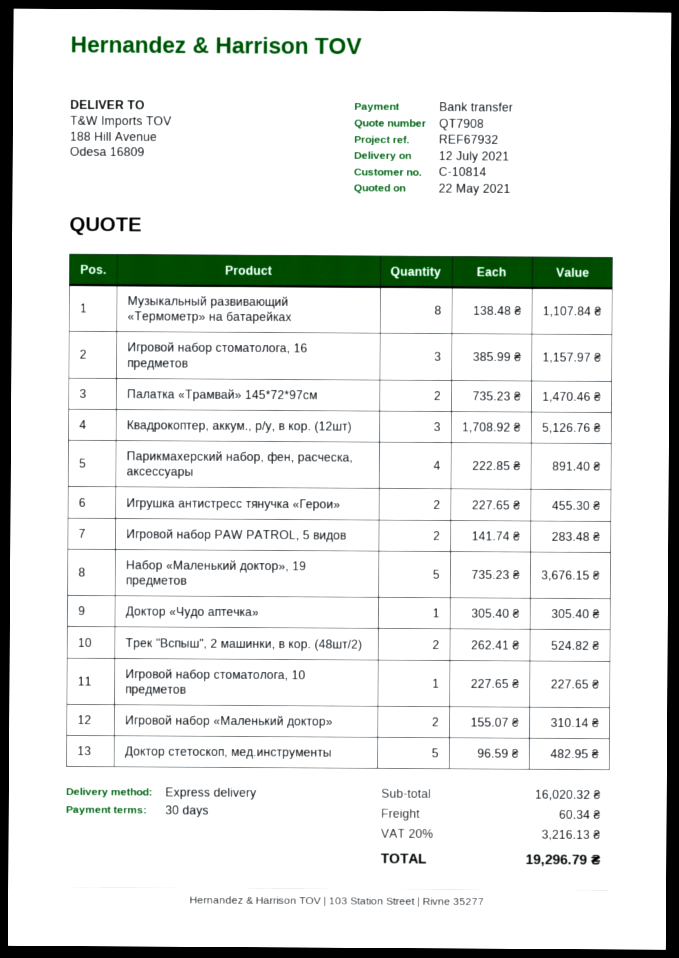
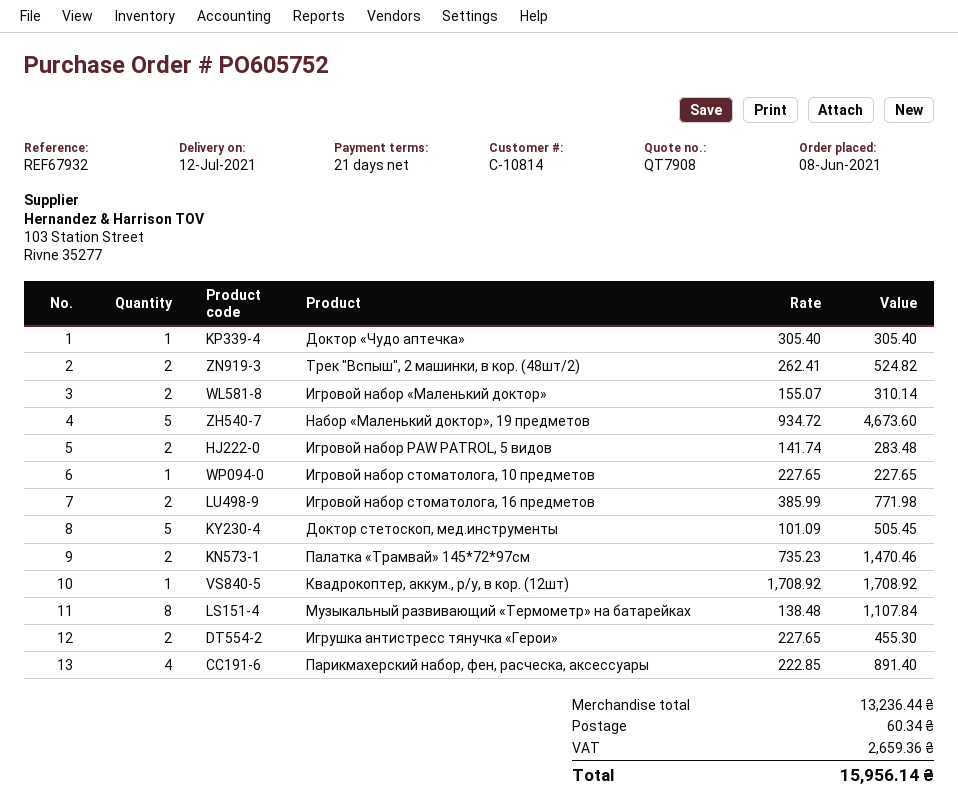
payment terms: 30 days -> 21 days
Игровой набор стоматолога, 16 предметов: 3 x 385.99 = 1157.97 -> 2 x 385.99 = 771.98
Квадрокоптер, аккум., р/у, в кор. (12шт): 3 x 1708.92 = 5126.76 -> 1 x 1708.92 = 1708.92
Набор «Маленький доктор», 19 предметов: 5 x 735.23 = 3676.15 -> 5 x 934.72 = 4673.60
Доктор стетоскоп, мед.инструменты: 5 x 96.59 = 482.95 -> 5 x 101.09 = 505.45
subtotal: 16020.32 -> 13236.44
tax: 3216.13 -> 2659.36
total: 19296.79 -> 15956.14

